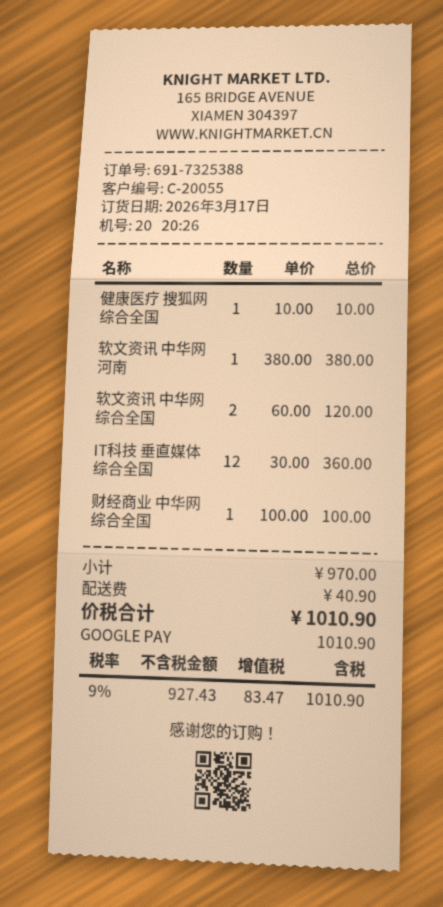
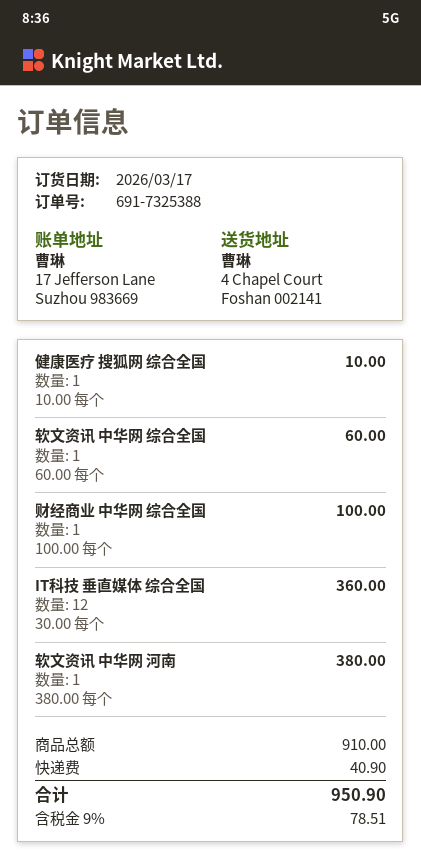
软文资讯 中华网 综合全国: 2 x 60.00 = 120.00 -> 1 x 60.00 = 60.00
subtotal: 970.00 -> 910.00
tax: 9% = 83.47 -> 9% = 78.51
total: 1010.90 -> 950.90

